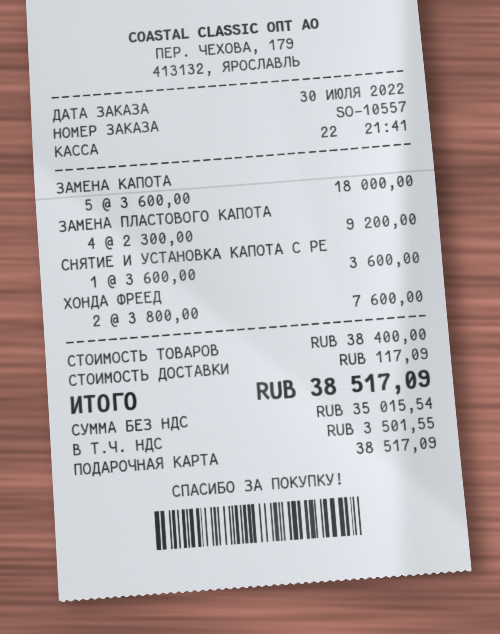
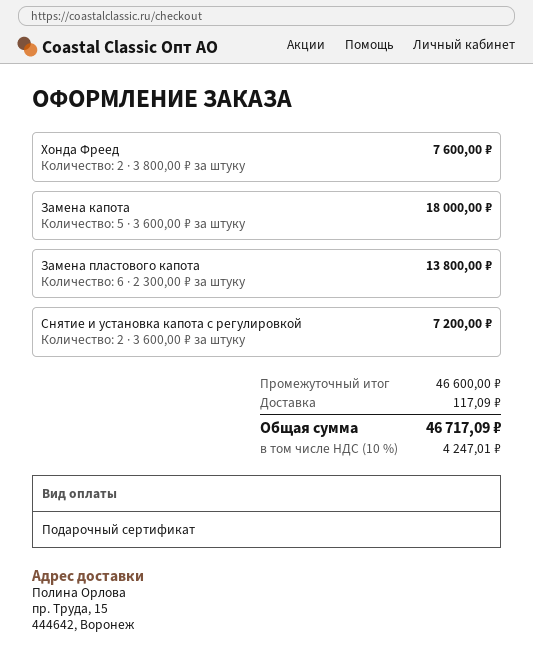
ЗАМЕНА ПЛАСТОВОГО КАПОТА: 4 x 2300.00 = 9200.00 -> 6 x 2300.00 = 13800.00
СНЯТИЕ И УСТАНОВКА КАПОТА С РЕ: 1 x 3600.00 = 3600.00 -> 2 x 3600.00 = 7200.00
subtotal: 38400.00 -> 46600.00
tax: 3501.55 -> 4247.01
total: 38517.09 -> 46717.09

